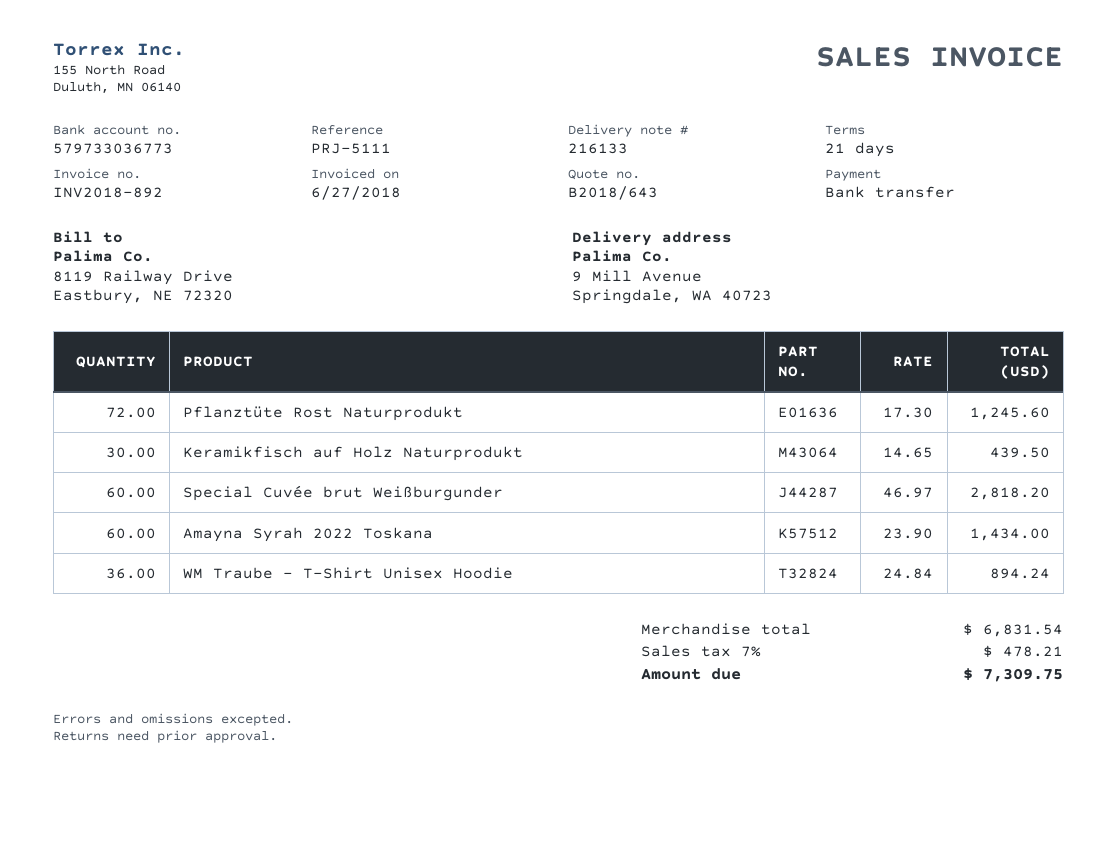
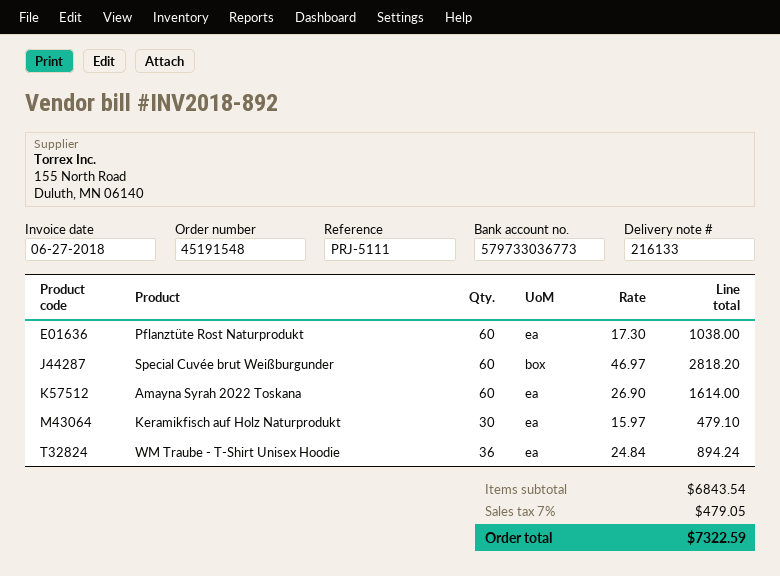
Pflanztüte Rost Naturprodukt: 72 x 17.30 = 1245.60 -> 60 x 17.30 = 1038.00
Keramikfisch auf Holz Naturprodukt: 30 x 14.65 = 439.50 -> 30 x 15.97 = 479.10
Amayna Syrah 2022 Toskana: 60 x 23.90 = 1434.00 -> 60 x 26.90 = 1614.00
subtotal: 6831.54 -> 6843.54
tax: 7% = 478.21 -> 7% = 479.05
total: 7309.75 -> 7322.59

